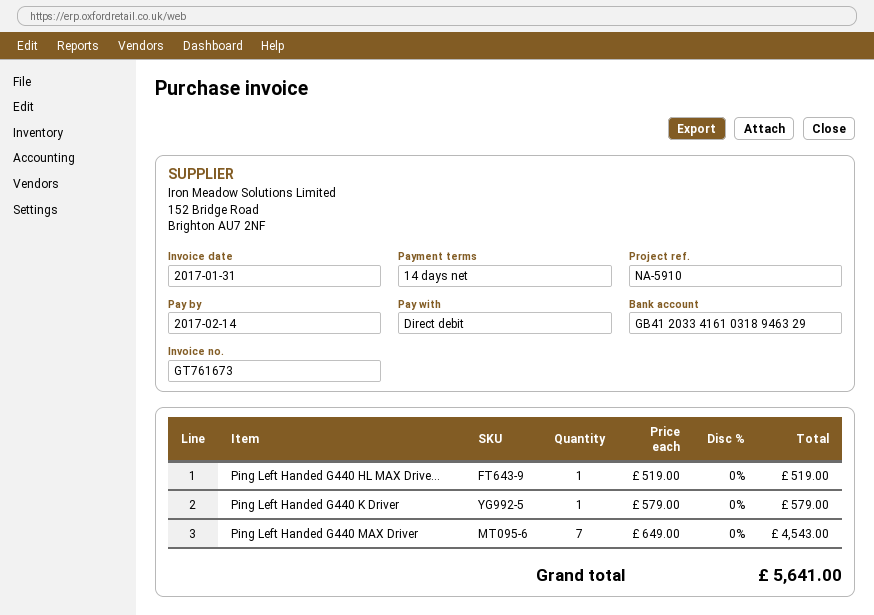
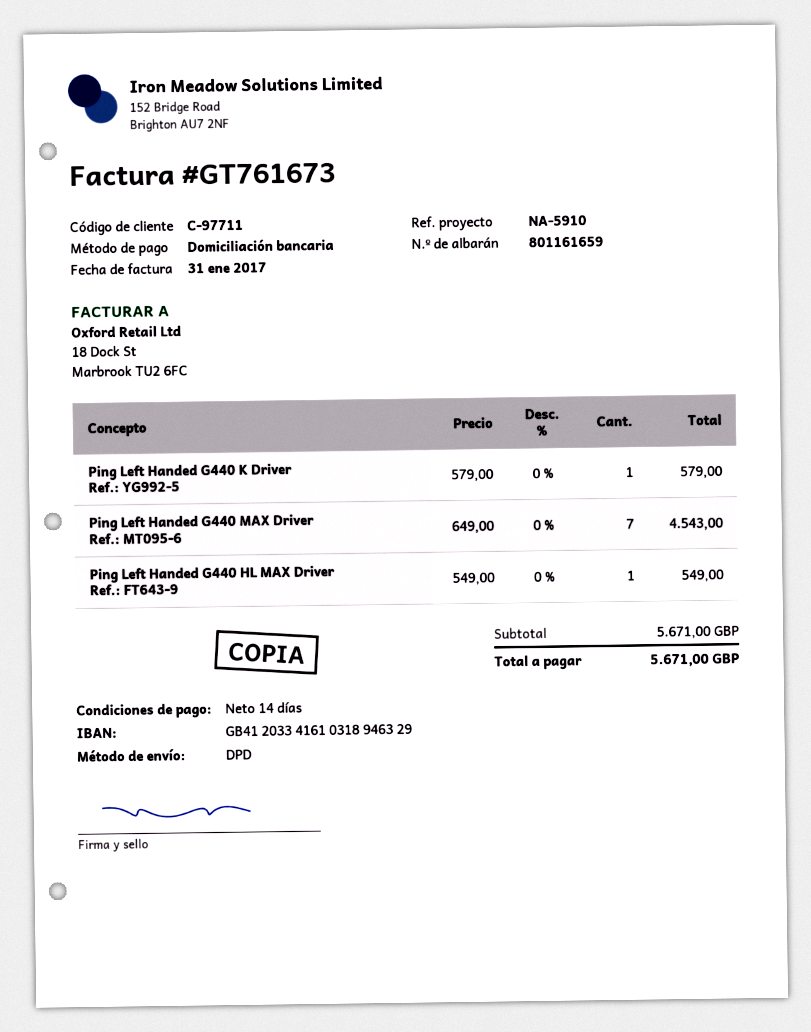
Ping Left Handed G440 HL MAX Drive...: 1 x 519.00 = 519.00 -> 1 x 549.00 = 549.00
total: 5641.00 -> 5671.00

